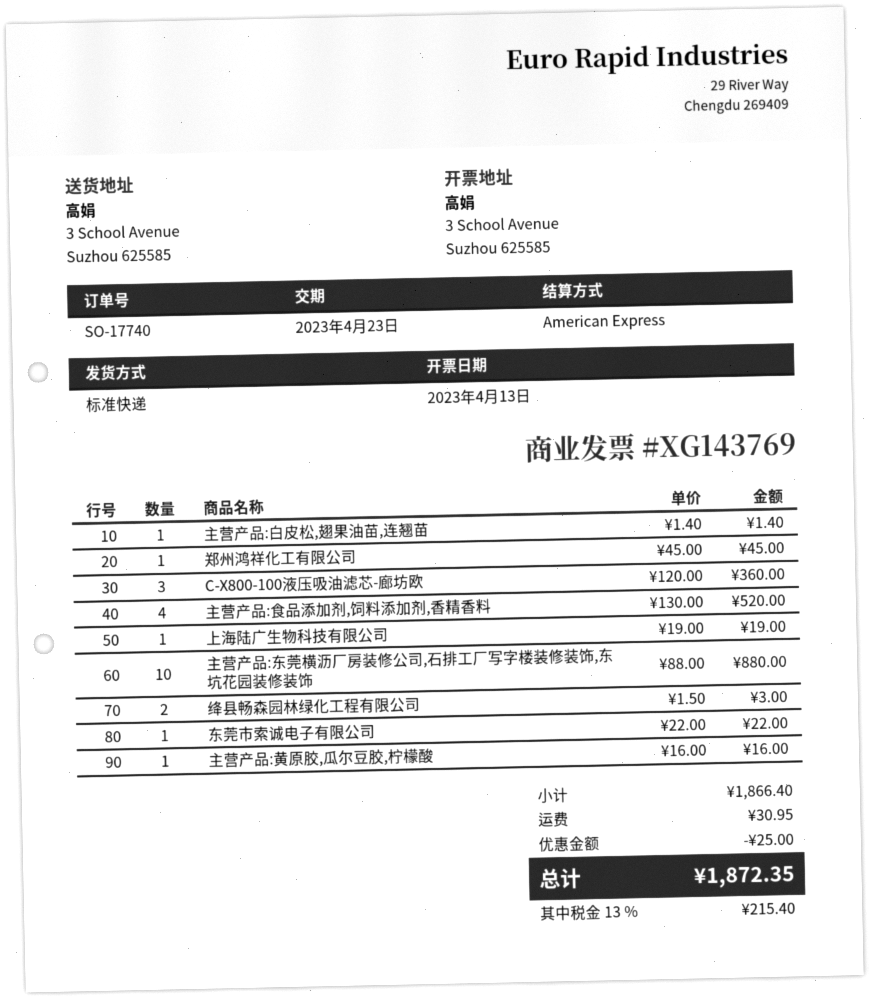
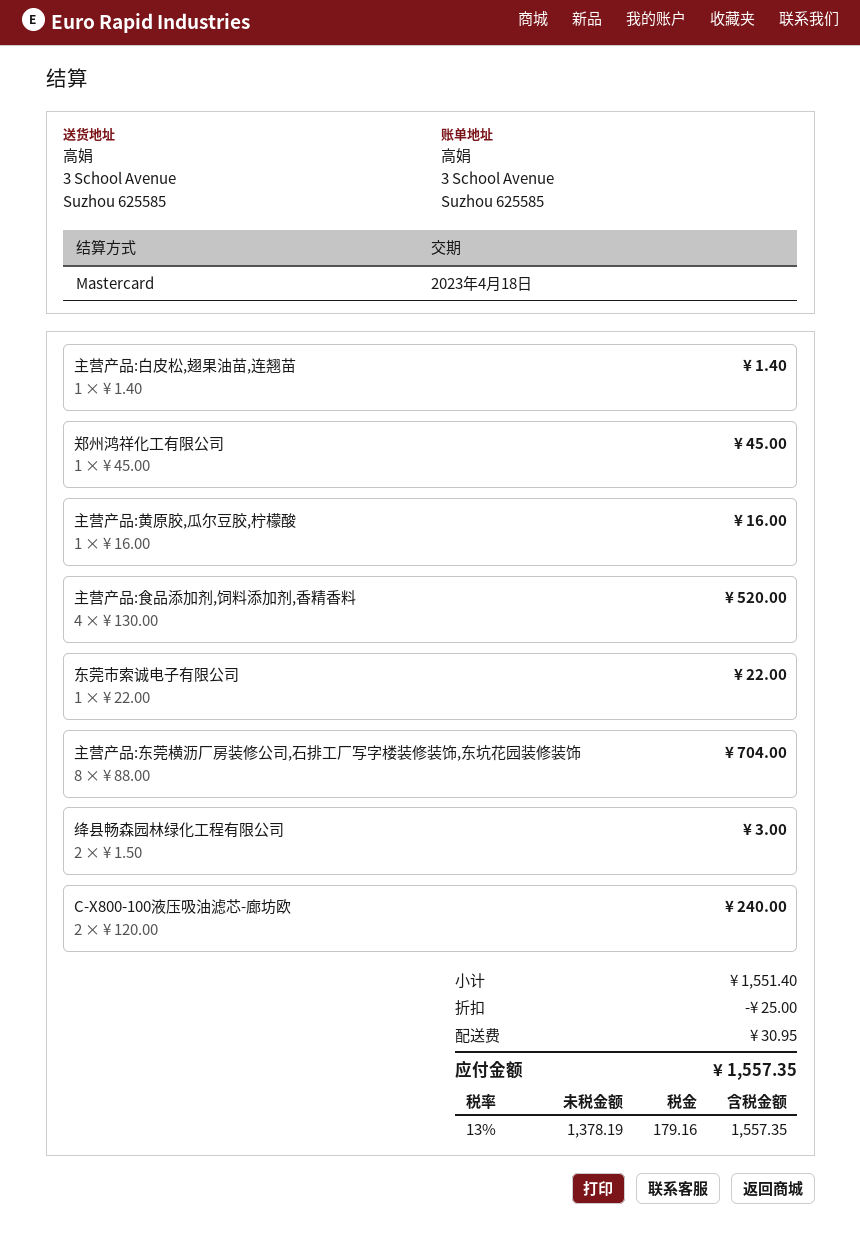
delivery date: 2023-04-23 -> 2023-04-18
payment method: American Express -> Mastercard
C-X800-100液压吸油滤芯-廊坊欧: 3 x 120.00 = 360.00 -> 2 x 120.00 = 240.00
上海陆广生物科技有限公司: 1 x 19.00 = 19.00 -> none
主营产品:东莞横沥厂房装修公司,石排工厂写字楼装修装饰,东坑花园装修装饰: 10 x 88.00 = 880.00 -> 8 x 88.00 = 704.00
subtotal: 1866.40 -> 1551.40
tax: 13% = 215.40 -> 13% = 179.16
total: 1872.35 -> 1557.35

